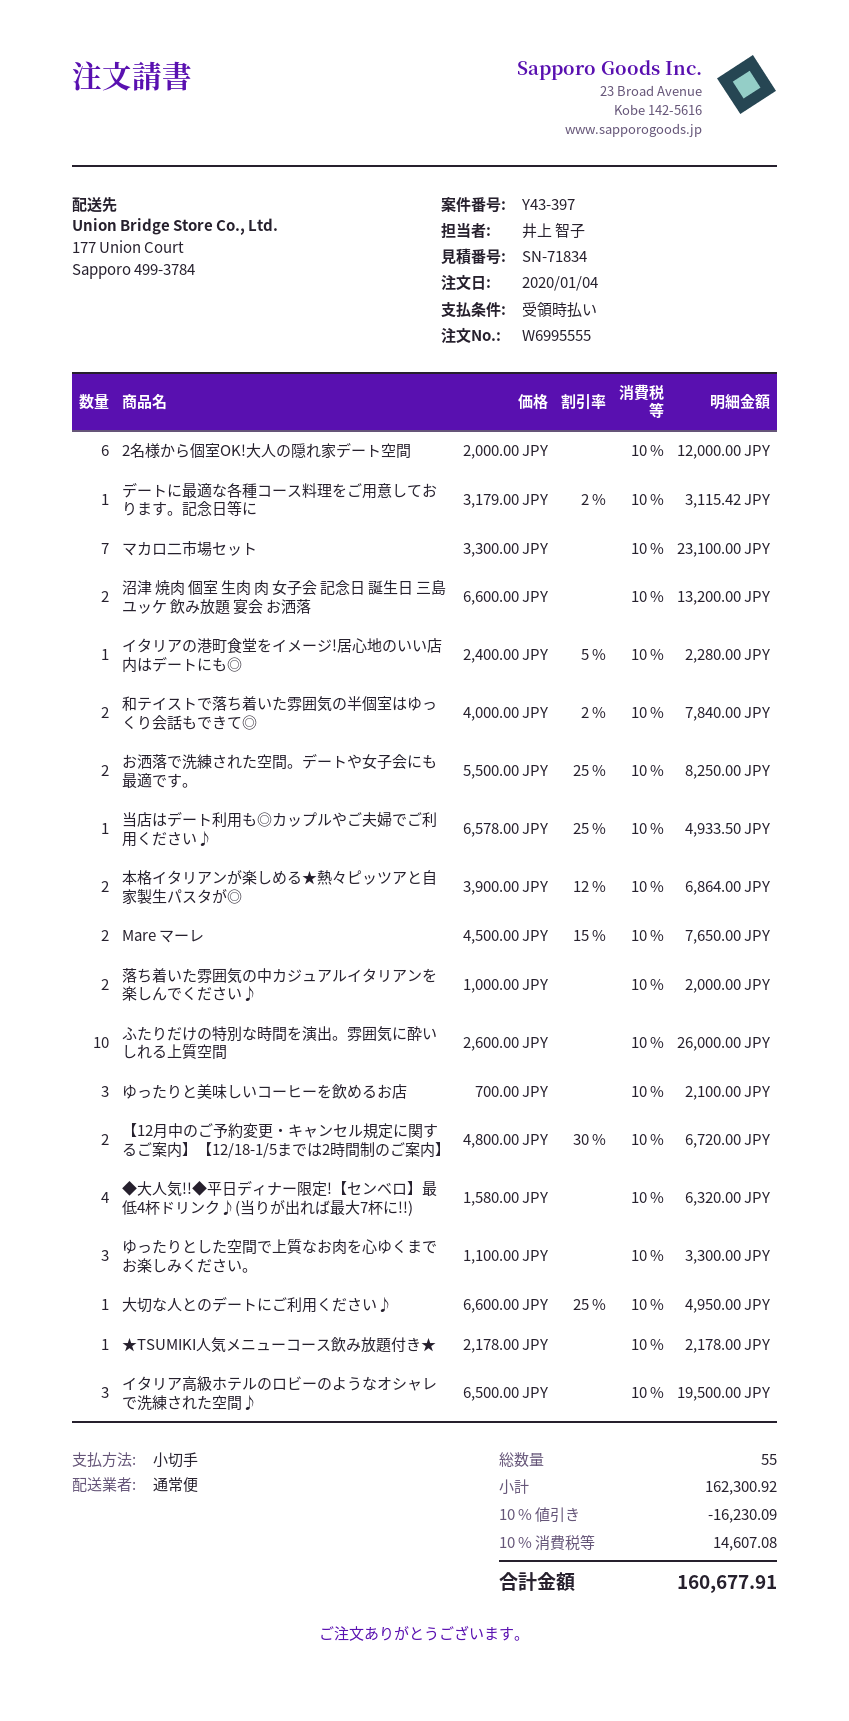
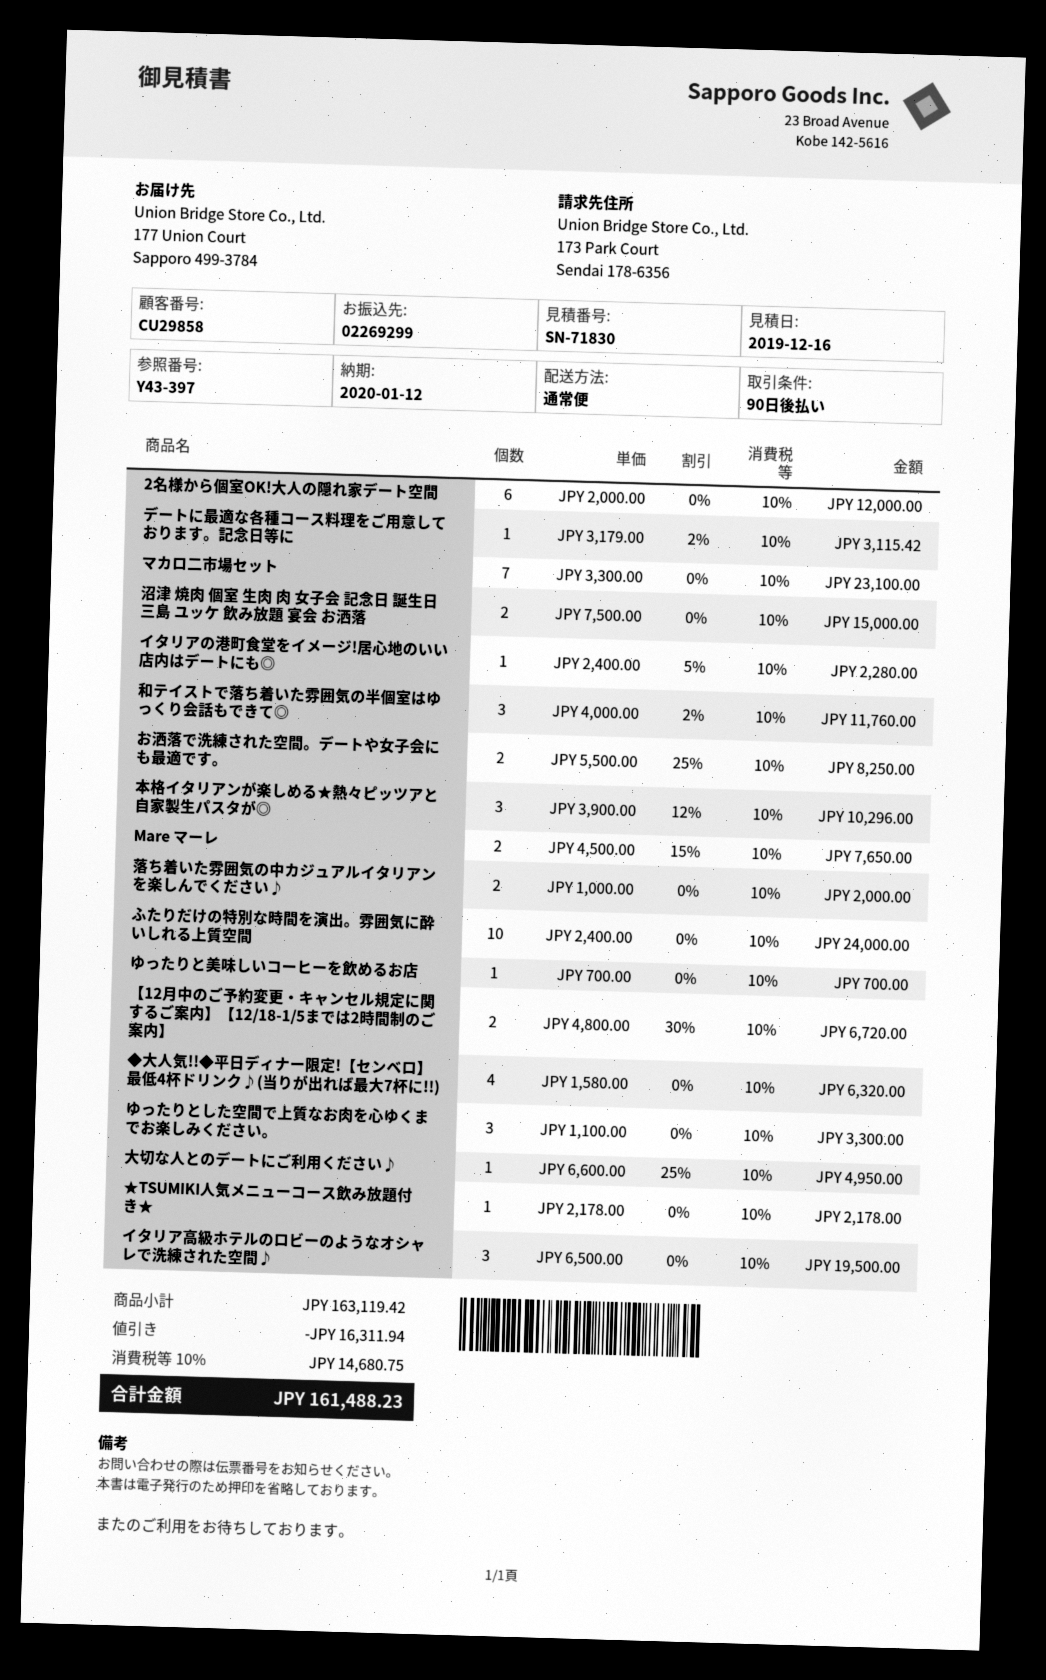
quote number: SN-71834 -> SN-71830
payment terms: on receipt -> 90 days
沼津 焼肉 個室 生肉 肉 女子会 記念日 誕生日 三島 ユッケ 飲み放題 宴会 お洒落: 2 x 6600.00 = 13200.00 -> 2 x 7500.00 = 15000.00
和テイストで落ち着いた雰囲気の半個室はゆっくり会話もできて◎: 2 x 4000.00 - 2% = 7840.00 -> 3 x 4000.00 - 2% = 11760.00
当店はデート利用も◎カップルやご夫婦でご利用ください♪: 1 x 6578.00 - 25% = 4933.50 -> none
本格イタリアンが楽しめる★熱々ピッツアと自家製生パスタが◎: 2 x 3900.00 - 12% = 6864.00 -> 3 x 3900.00 - 12% = 10296.00
ふたりだけの特別な時間を演出。雰囲気に酔いしれる上質空間: 10 x 2600.00 = 26000.00 -> 10 x 2400.00 = 24000.00
ゆったりと美味しいコーヒーを飲めるお店: 3 x 700.00 = 2100.00 -> 1 x 700.00 = 700.00
subtotal: 162300.92 -> 163119.42
discount: 16230.09 -> 16311.94
tax: 10% = 14607.08 -> 10% = 14680.75
total: 160677.91 -> 161488.23

